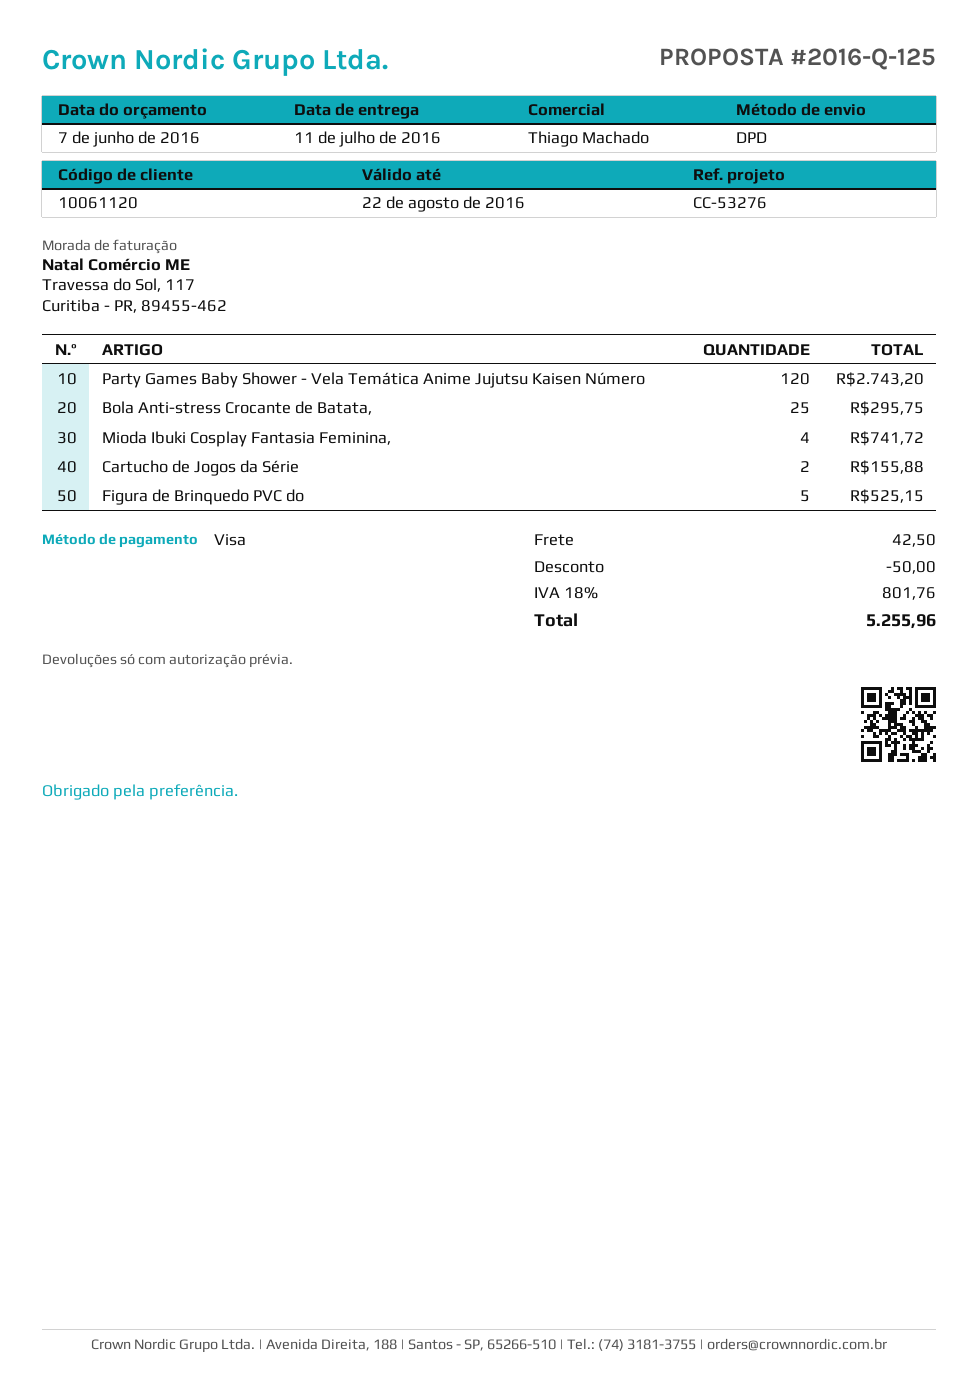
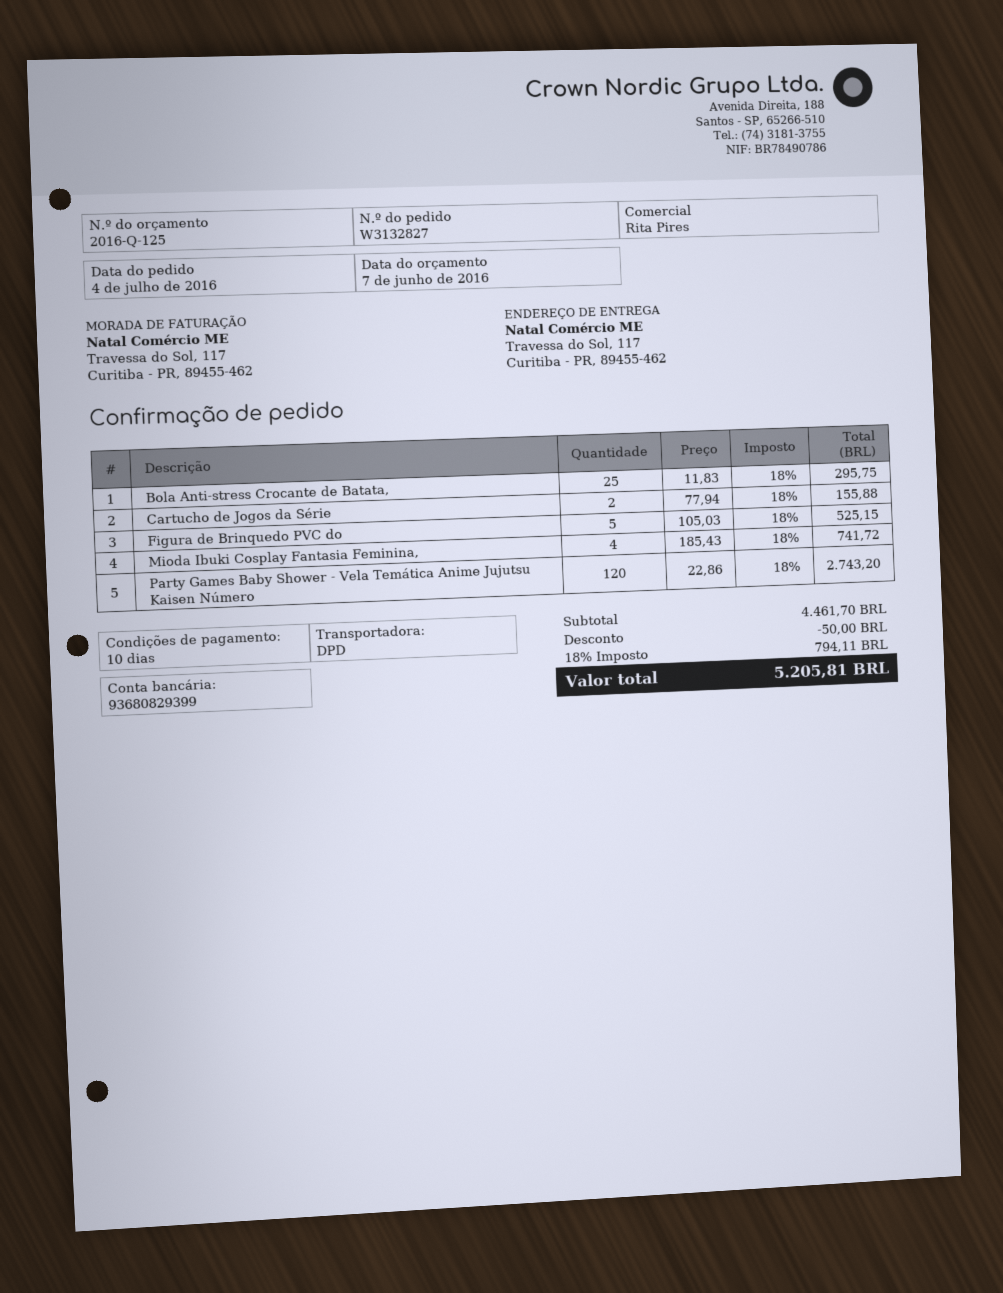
sales rep: Thiago Machado -> Rita Pires
shipping: 42.50 -> none
tax: 18% = 801.76 -> 18% = 794.11
total: 5255.96 -> 5205.81

